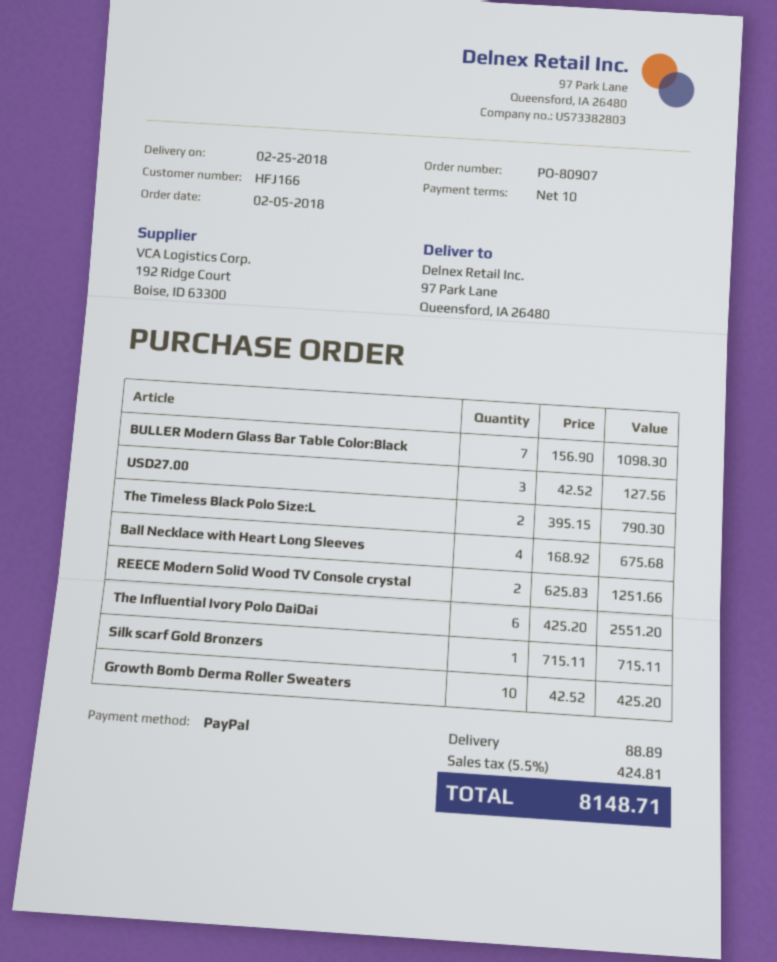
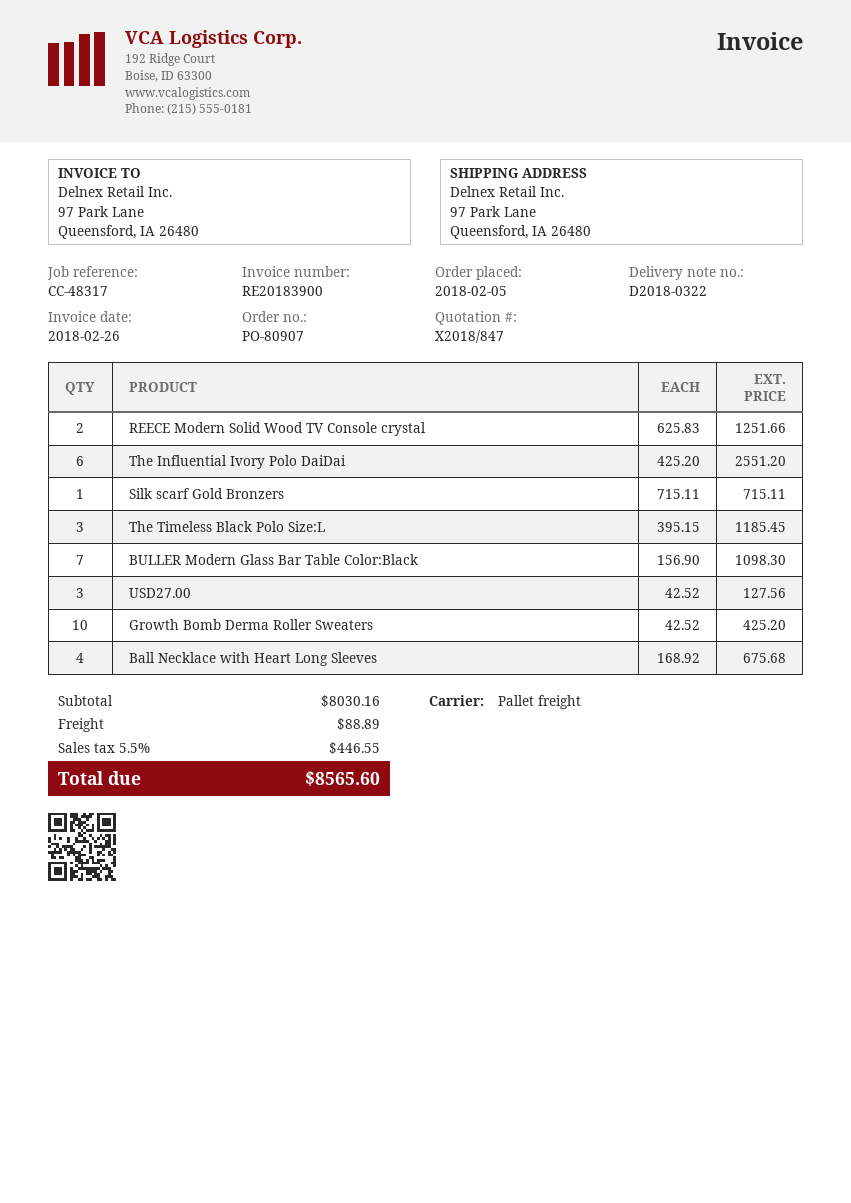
The Timeless Black Polo Size:L: 2 x 395.15 = 790.30 -> 3 x 395.15 = 1185.45
tax: 5.5% = 424.81 -> 5.5% = 446.55
total: 8148.71 -> 8565.60

